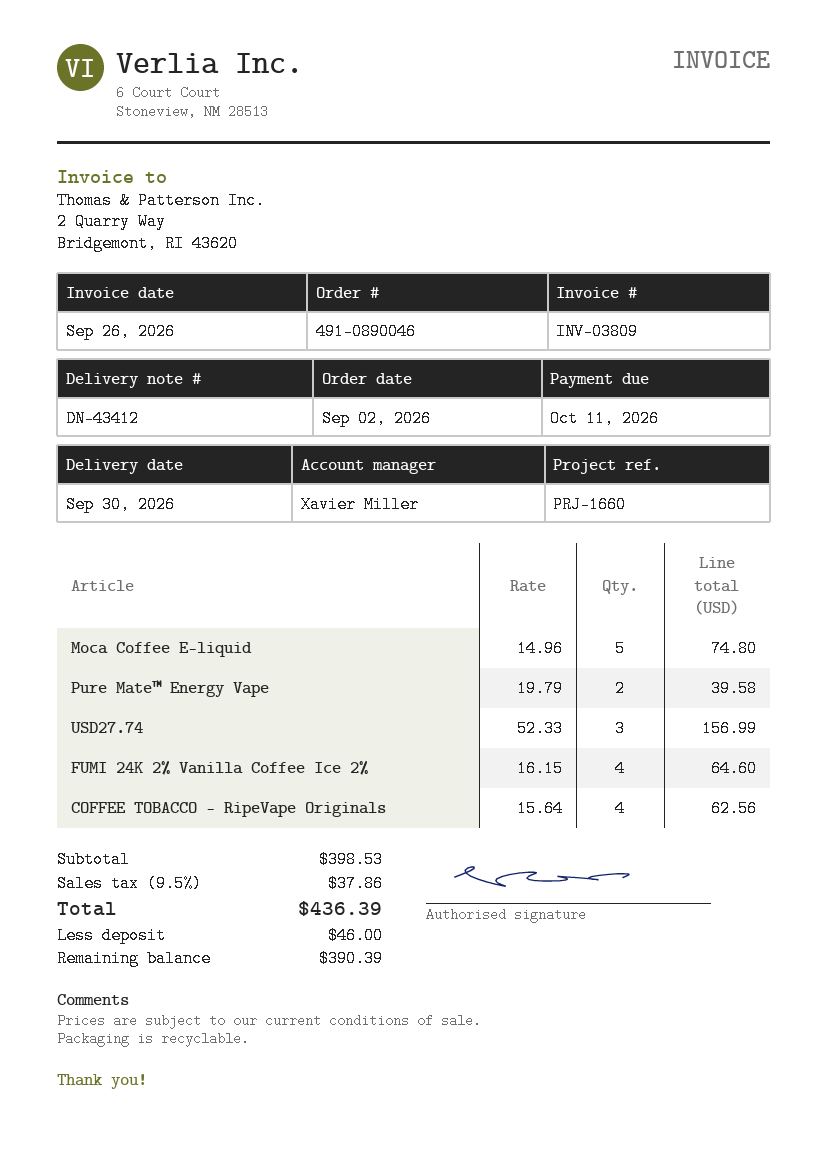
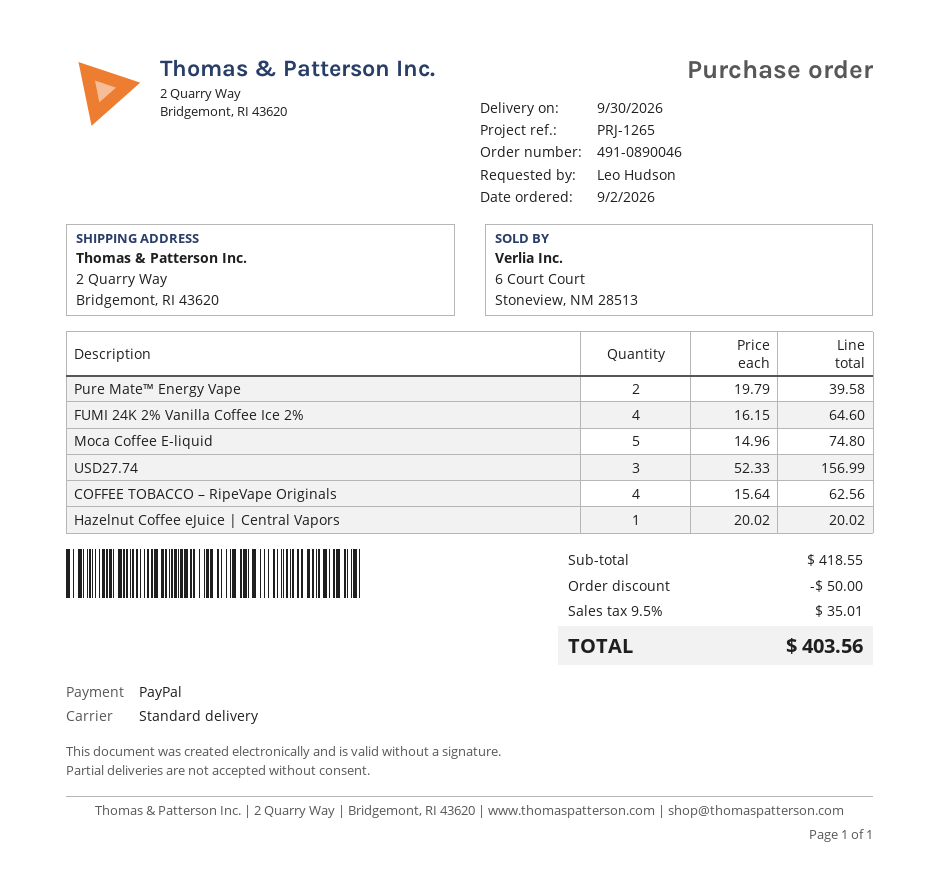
reference: PRJ-1660 -> PRJ-1265
Hazelnut Coffee eJuice | Central Vapors: none -> 1 x 20.02 = 20.02
subtotal: 398.53 -> 418.55
discount: none -> 50.00
tax: 9.5% = 37.86 -> 9.5% = 35.01
total: 436.39 -> 403.56

